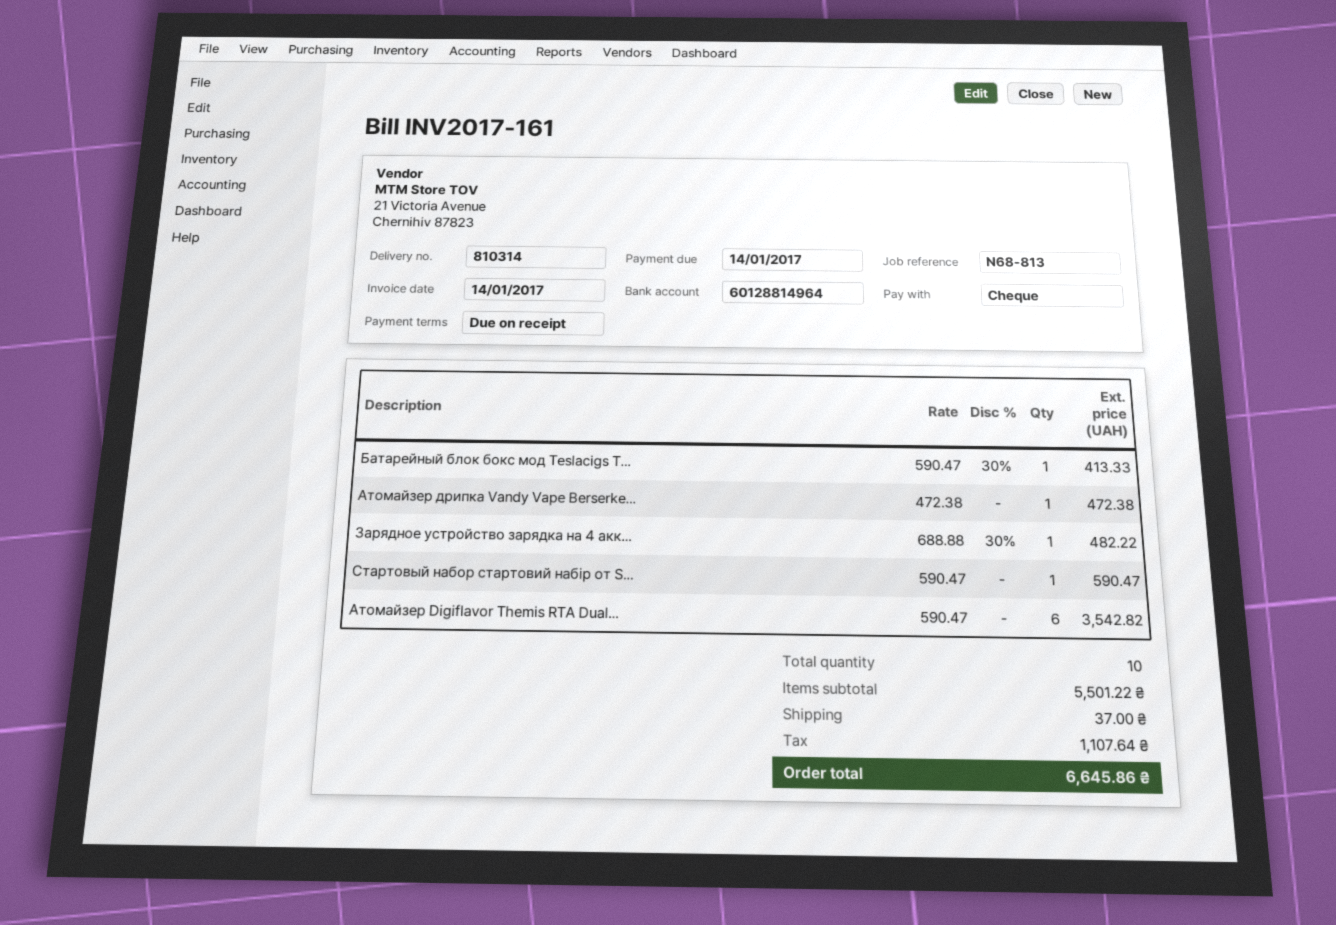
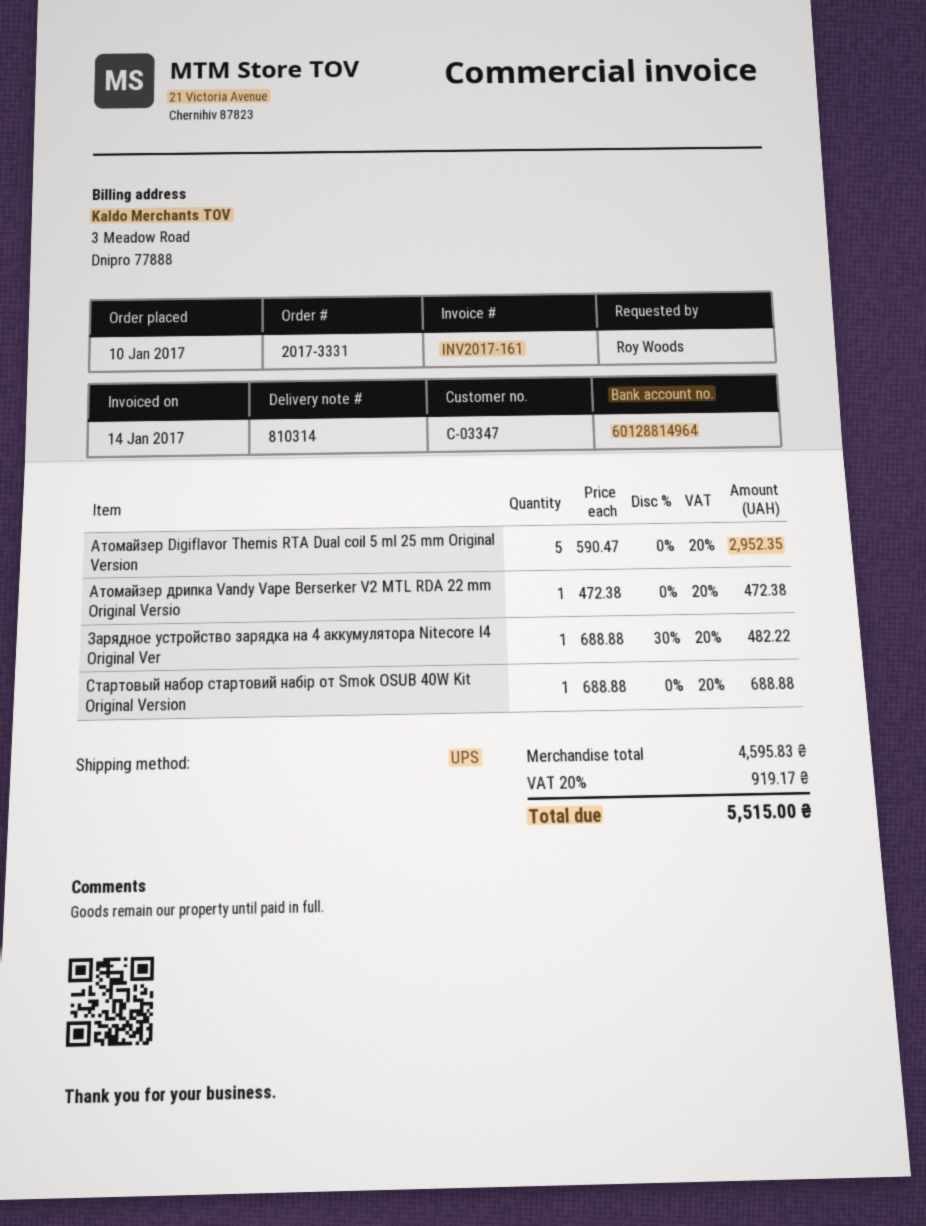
Батарейный блок бокс мод Teslacigs T...: 1 x 590.47 - 30% = 413.33 -> none
Стартовый набор стартовий набір от S...: 1 x 590.47 = 590.47 -> 1 x 688.88 = 688.88
Атомайзер Digiflavor Themis RTA Dual...: 6 x 590.47 = 3542.82 -> 5 x 590.47 = 2952.35
subtotal: 5501.22 -> 4595.83
shipping: 37.00 -> none
tax: 1107.64 -> 919.17
total: 6645.86 -> 5515.00

